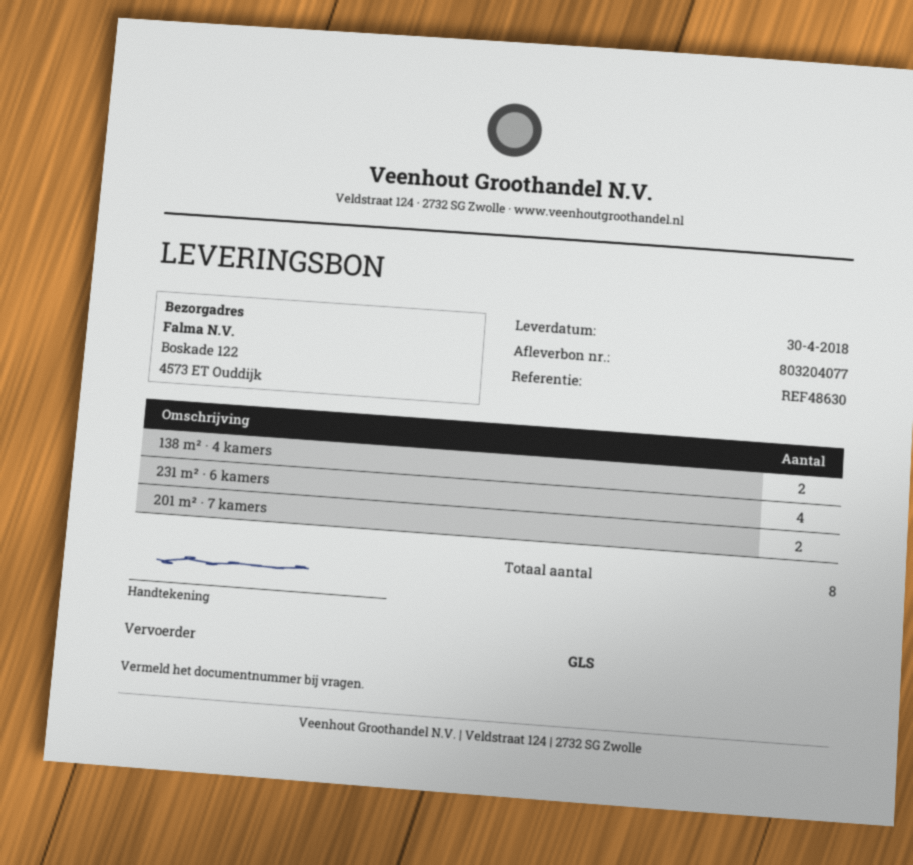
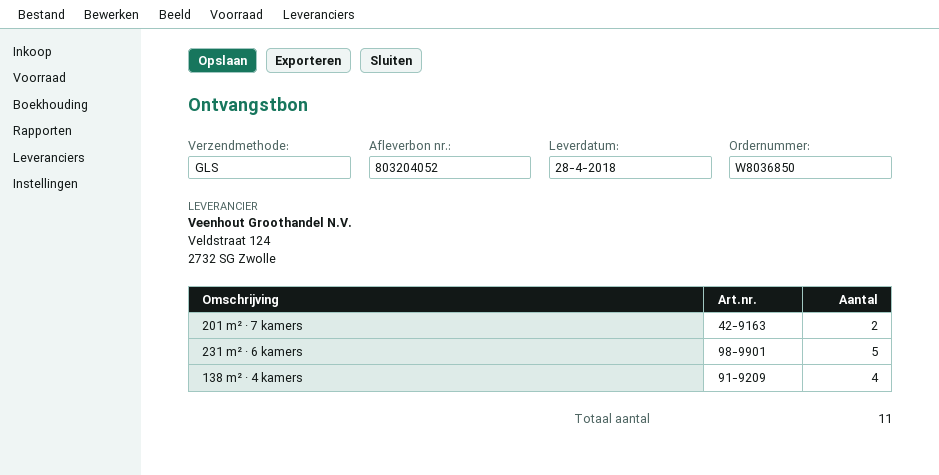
delivery note number: 803204077 -> 803204052
delivery date: 2018-04-30 -> 2018-04-28
138 m² · 4 kamers: 2 -> 4
231 m² · 6 kamers: 4 -> 5
total quantity: 8 -> 11

